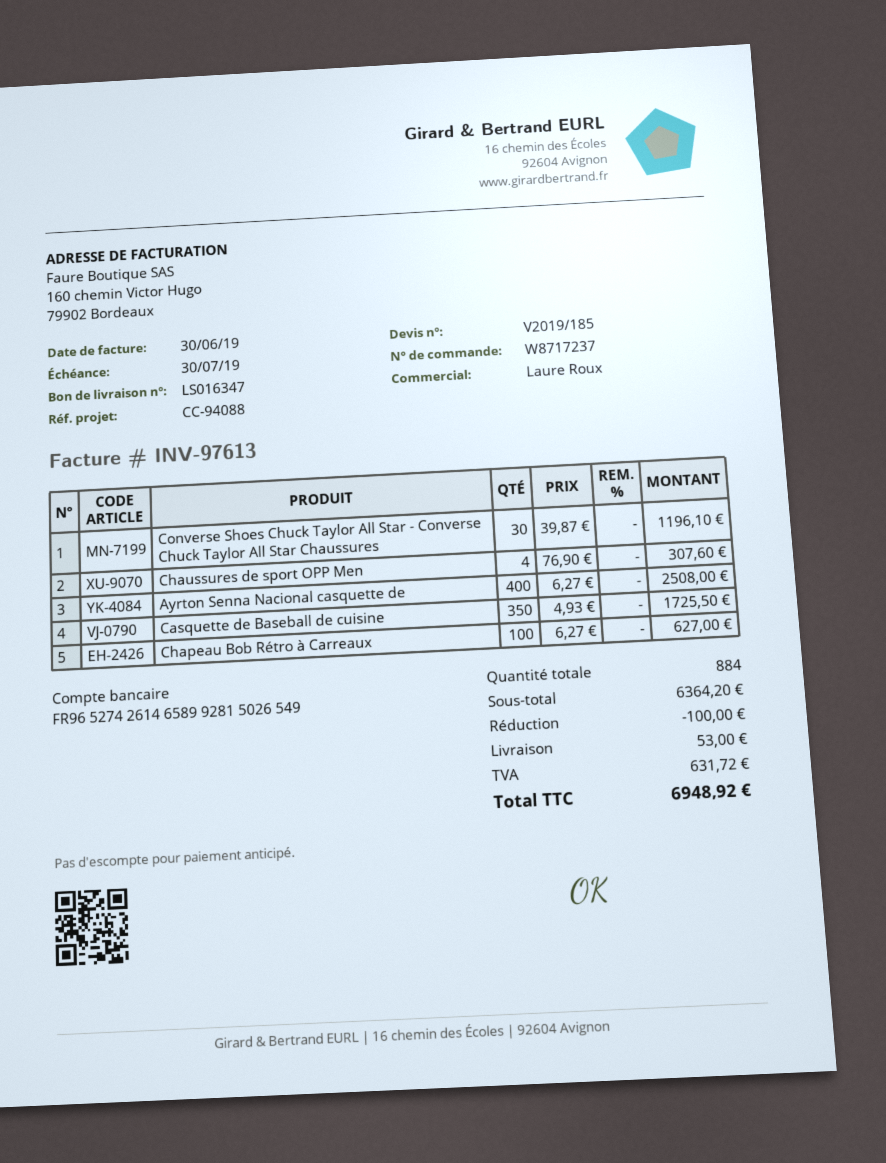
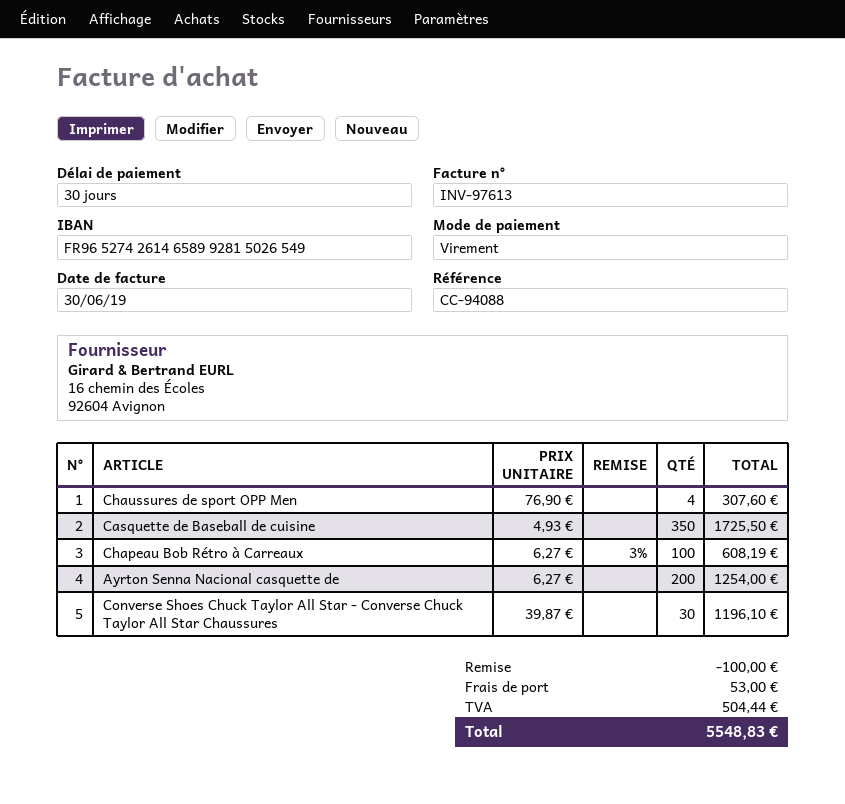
Ayrton Senna Nacional casquette de: 400 x 6.27 = 2508.00 -> 200 x 6.27 = 1254.00
Chapeau Bob Rétro à Carreaux: 100 x 6.27 = 627.00 -> 100 x 6.27 - 3% = 608.19
tax: 631.72 -> 504.44
total: 6948.92 -> 5548.83

